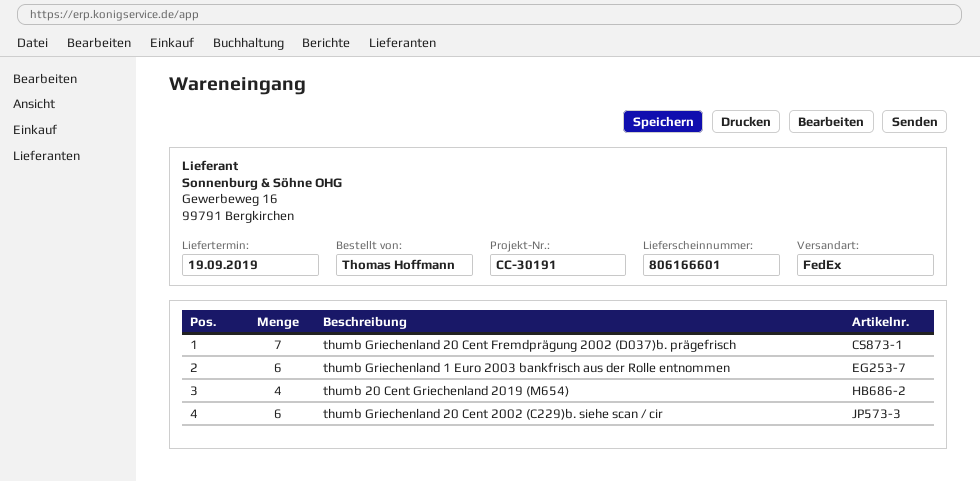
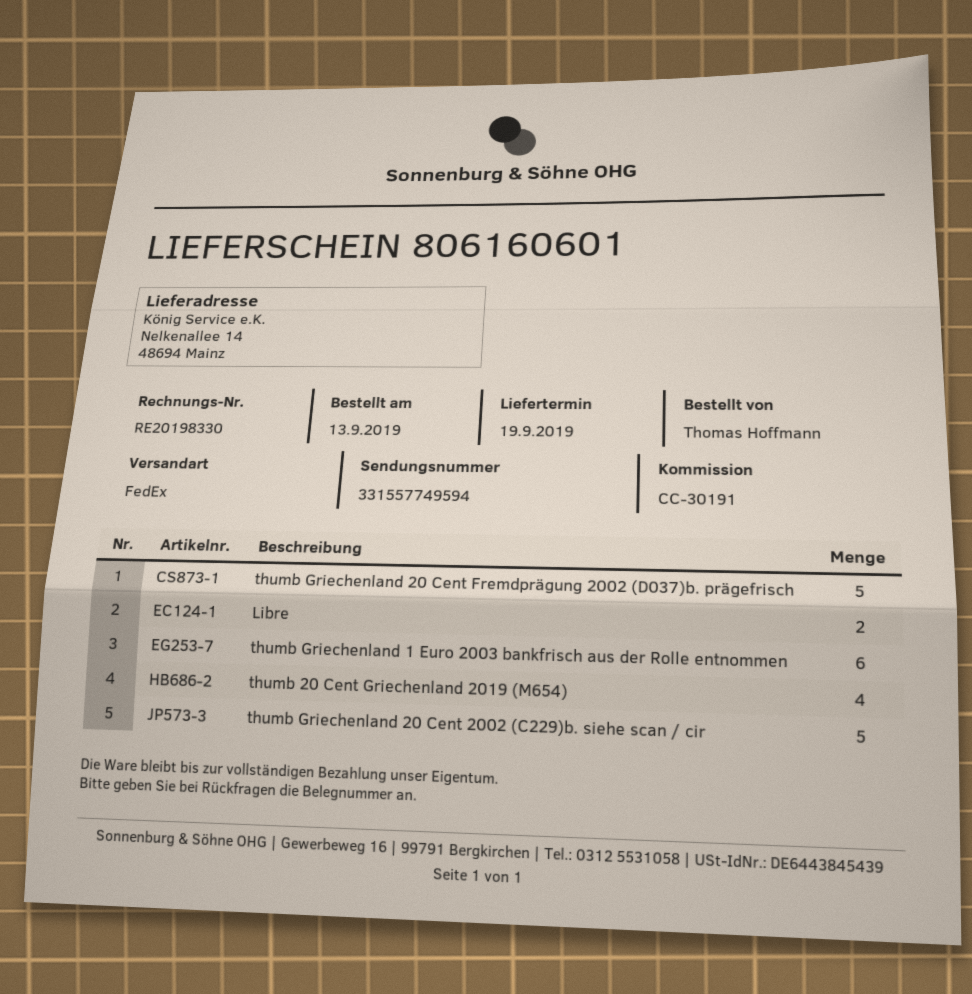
delivery note number: 806166601 -> 806160601
thumb Griechenland 20 Cent Fremdprägung 2002 (D037)b. prägefrisch: 7 -> 5
thumb Griechenland 20 Cent 2002 (C229)b. siehe scan / cir: 6 -> 5
Libre: none -> 2

